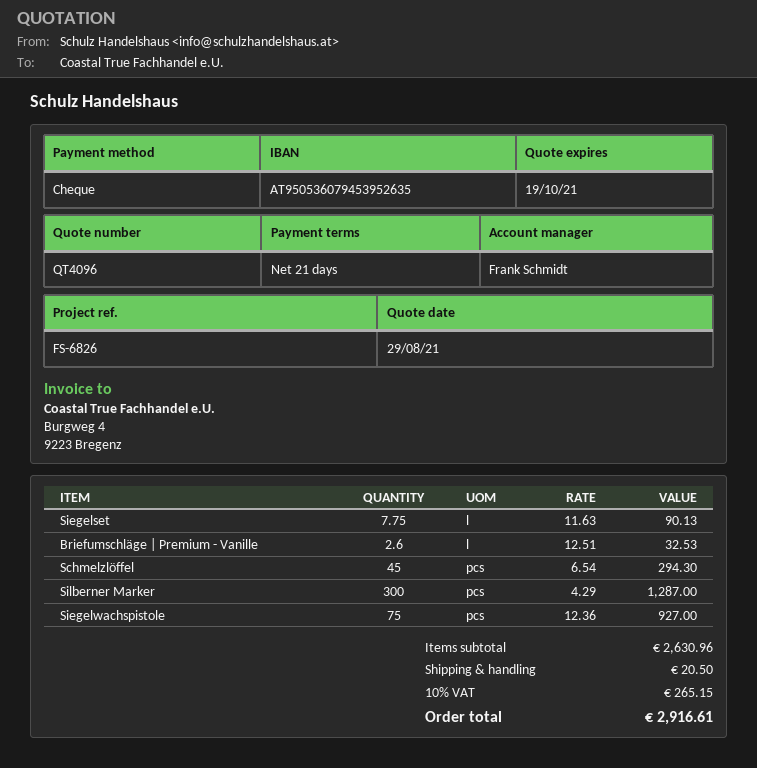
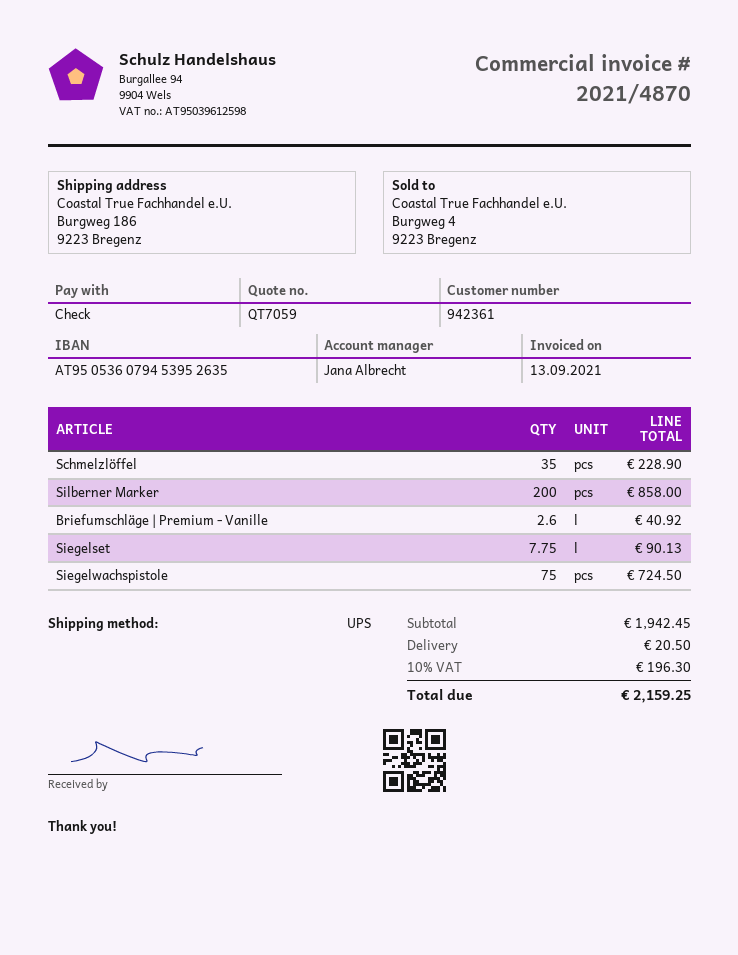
quote number: QT4096 -> QT7059
sales rep: Frank Schmidt -> Jana Albrecht
Briefumschläge | Premium - Vanille: 2.6 for 32.53 -> 2.6 for 40.92
Schmelzlöffel: 45 for 294.30 -> 35 for 228.90
Silberner Marker: 300 for 1287.00 -> 200 for 858.00
Siegelwachspistole: 75 for 927.00 -> 75 for 724.50
subtotal: 2630.96 -> 1942.45
tax: 10% = 265.15 -> 10% = 196.30
total: 2916.61 -> 2159.25

